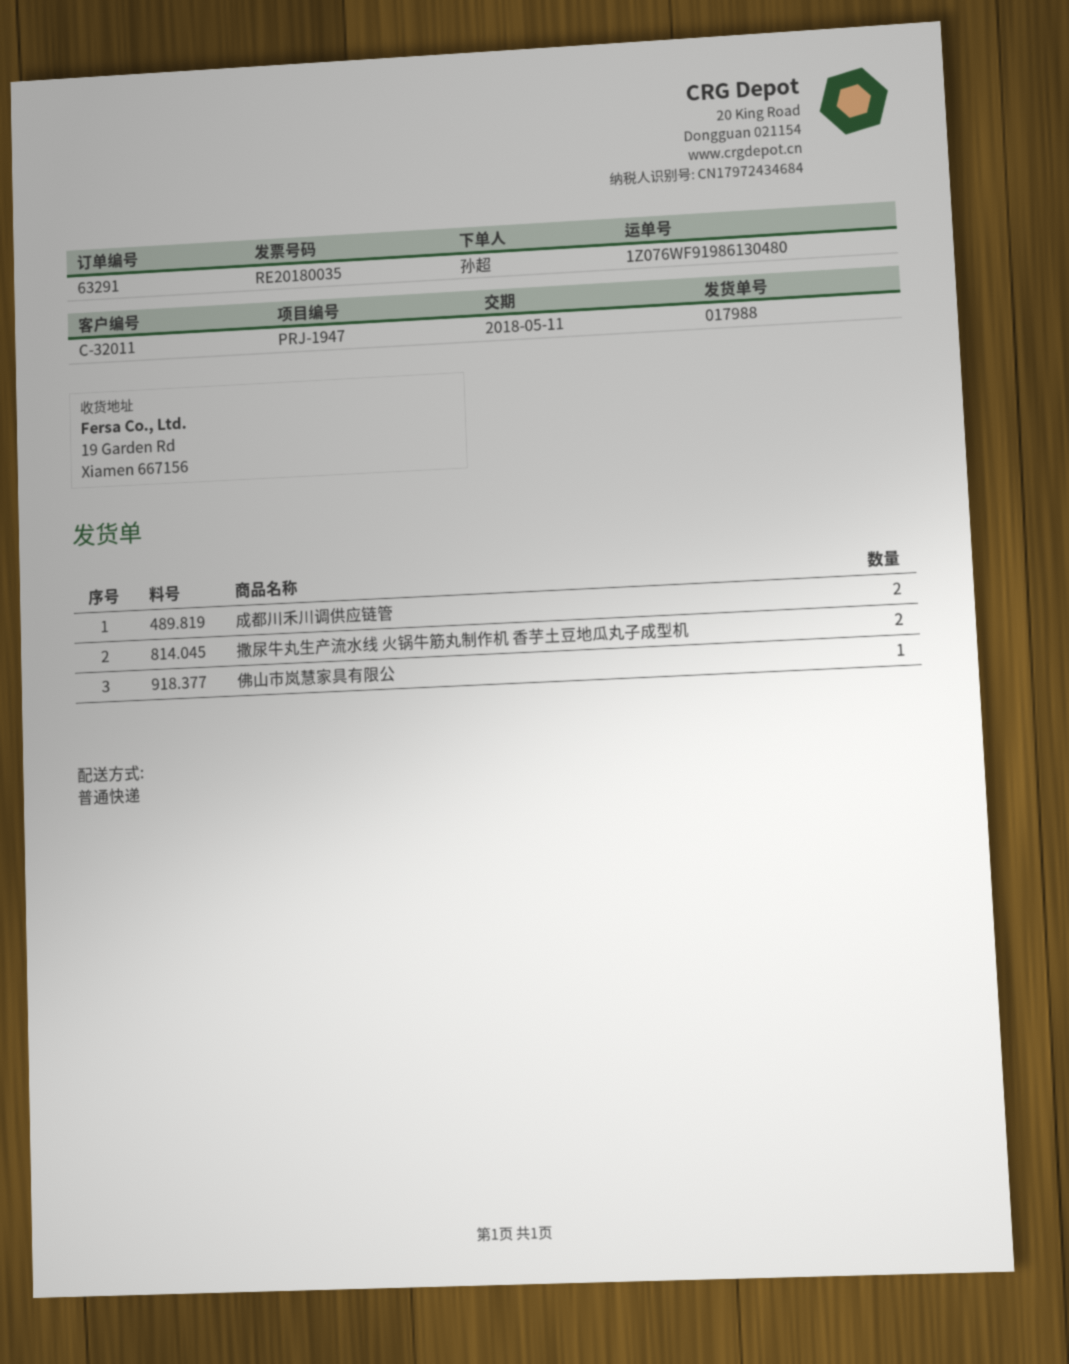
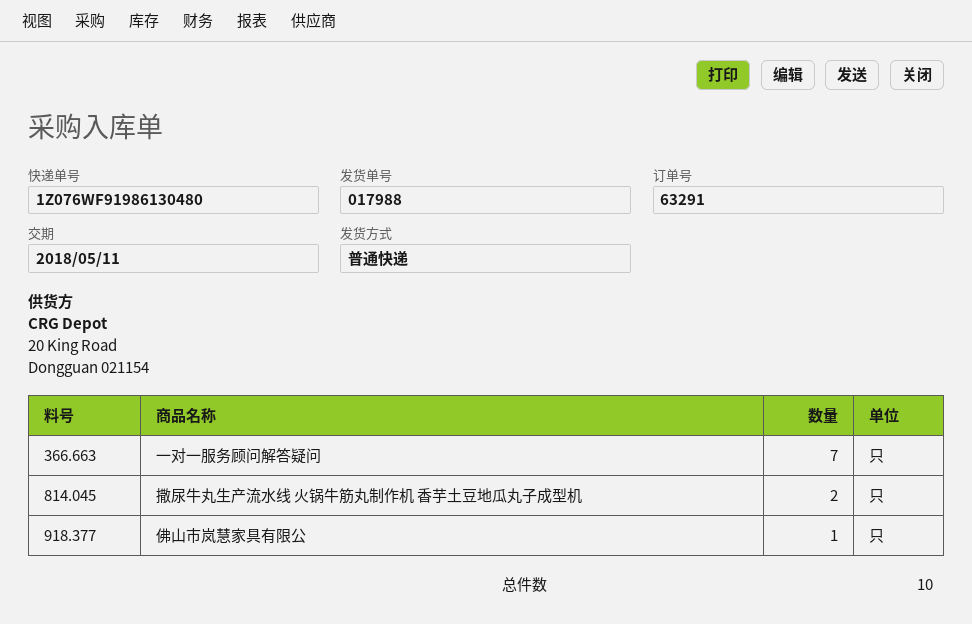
成都川禾川调供应链管: 2 -> none
一对一服务顾问解答疑问: none -> 7

